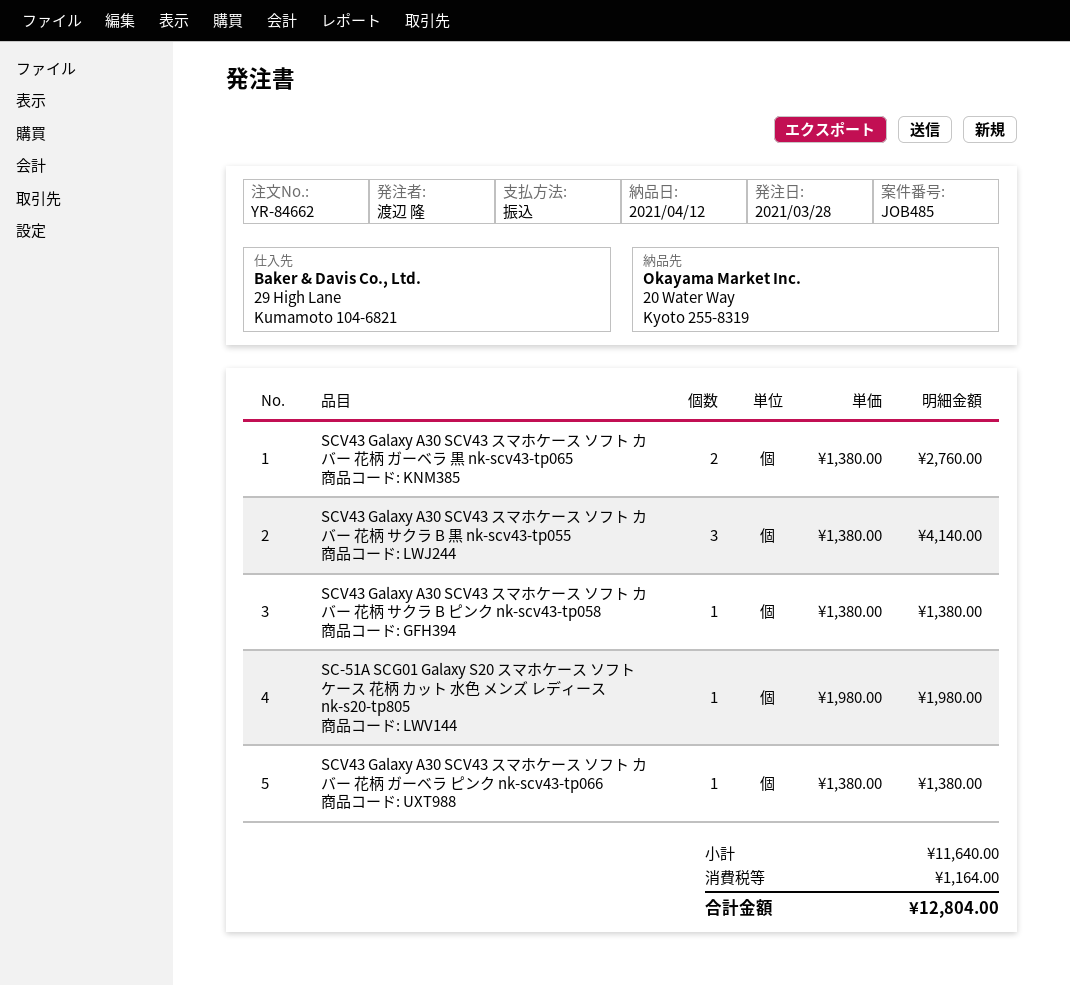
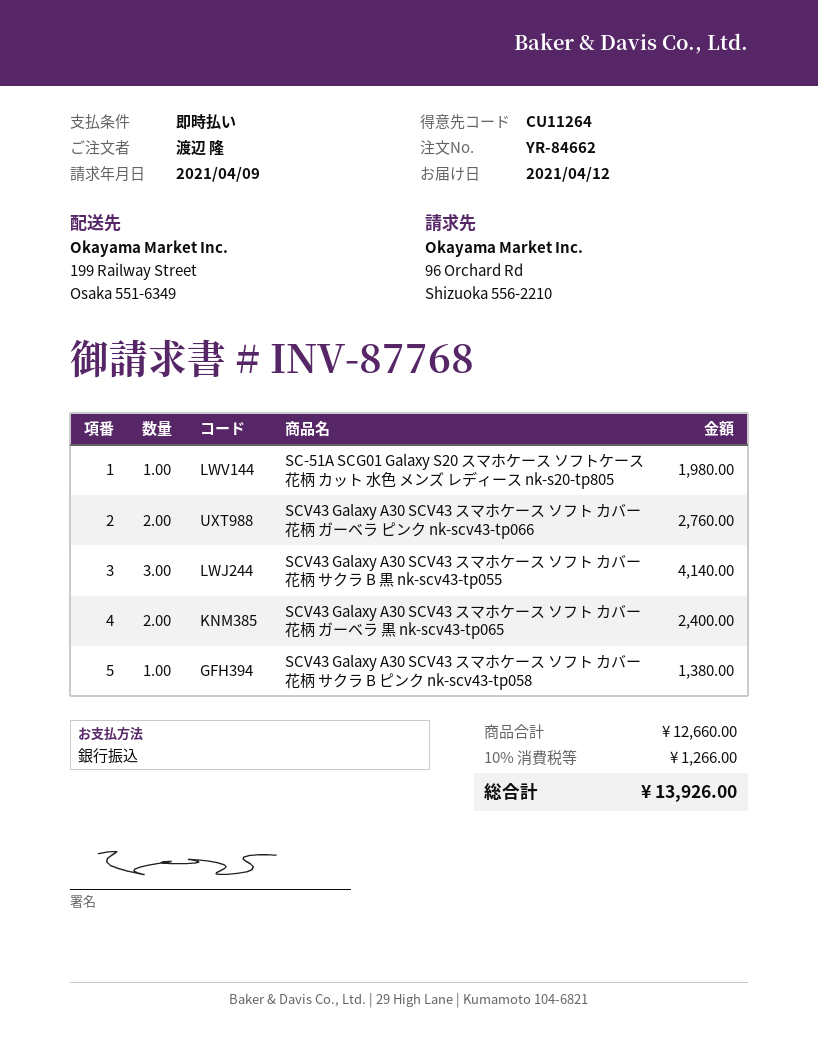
ship to: 20 Water Way, Kyoto 255-8319 -> 199 Railway Street, Osaka 551-6349
SCV43 Galaxy A30 SCV43 スマホケース ソフト カバー 花柄 ガーベラ 黒 nk-scv43-tp065: 2 for 2760.00 -> 2 for 2400.00
SCV43 Galaxy A30 SCV43 スマホケース ソフト カバー 花柄 ガーベラ ピンク nk-scv43-tp066: 1 for 1380.00 -> 2 for 2760.00
subtotal: 11640.00 -> 12660.00
tax: 1164.00 -> 1266.00
total: 12804.00 -> 13926.00

